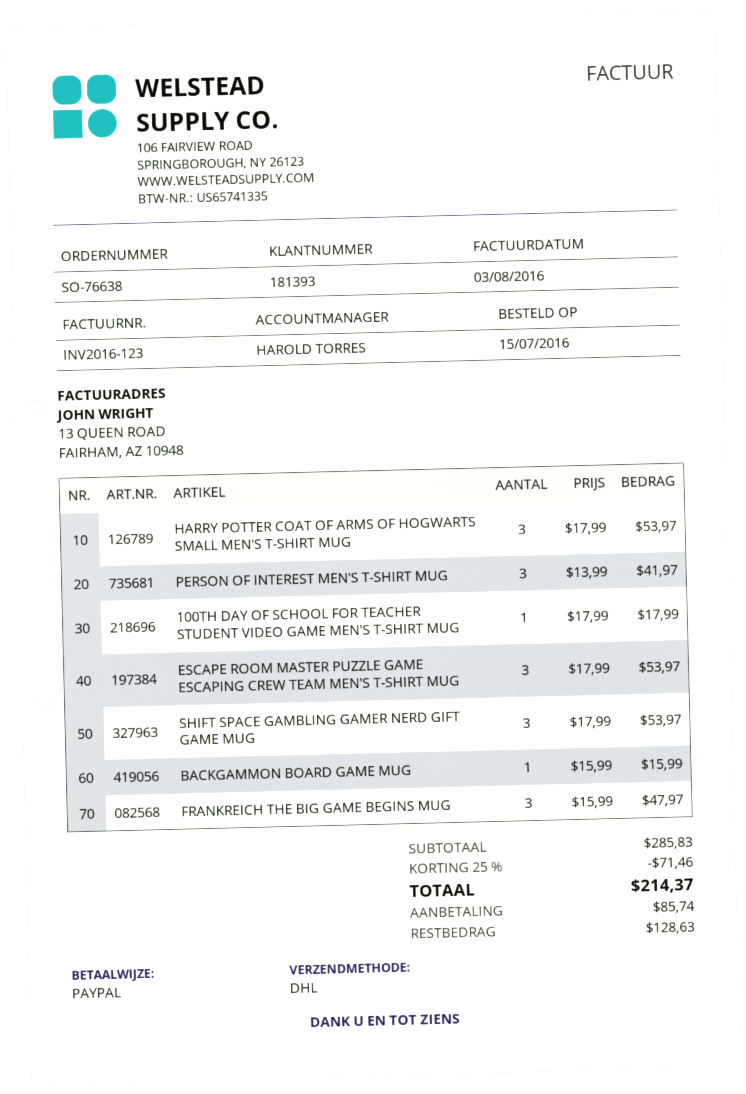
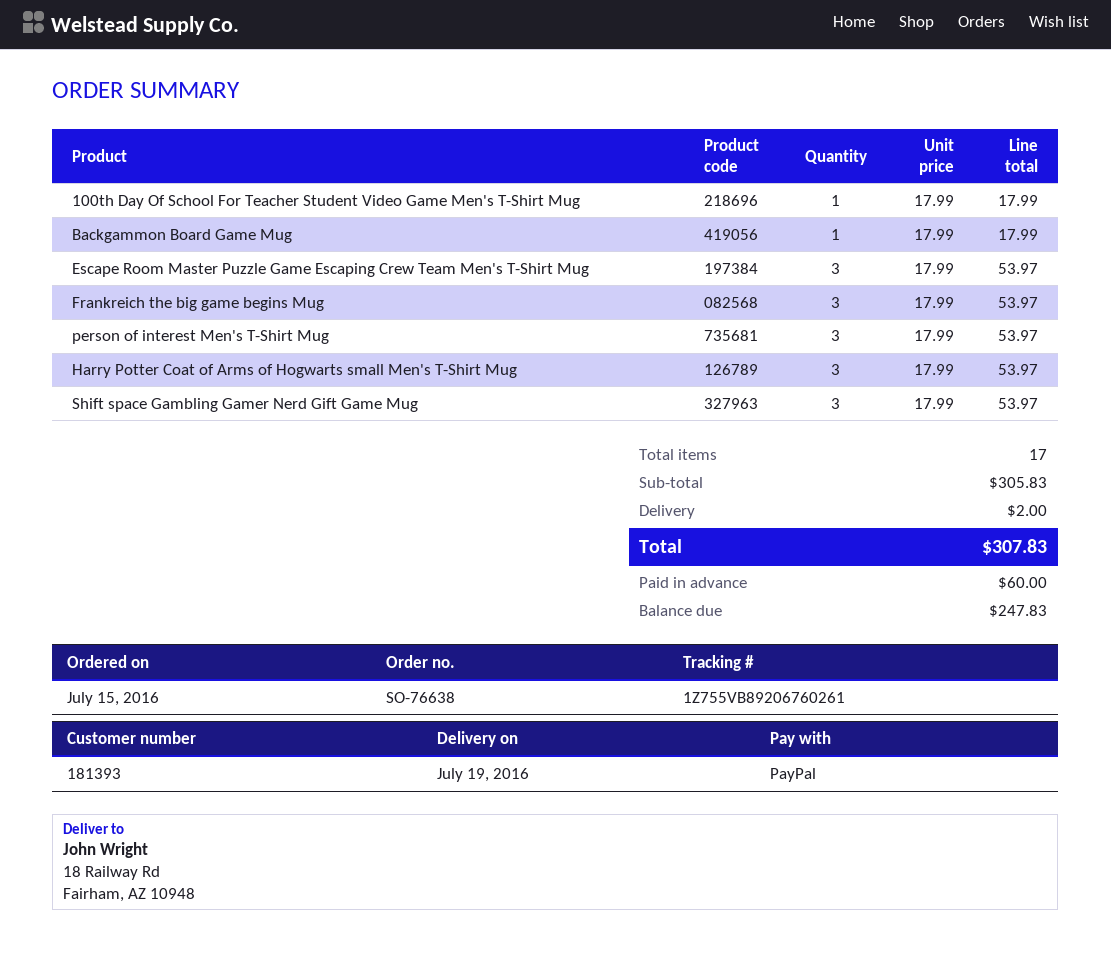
PERSON OF INTEREST MEN'S T-SHIRT MUG: 3 x 13.99 = 41.97 -> 3 x 17.99 = 53.97
BACKGAMMON BOARD GAME MUG: 1 x 15.99 = 15.99 -> 1 x 17.99 = 17.99
FRANKREICH THE BIG GAME BEGINS MUG: 3 x 15.99 = 47.97 -> 3 x 17.99 = 53.97
subtotal: 285.83 -> 305.83
discount: 25% = 71.46 -> none
shipping: none -> 2.00
total: 214.37 -> 307.83
deposit: 85.74 -> 60.00
balance: 128.63 -> 247.83

